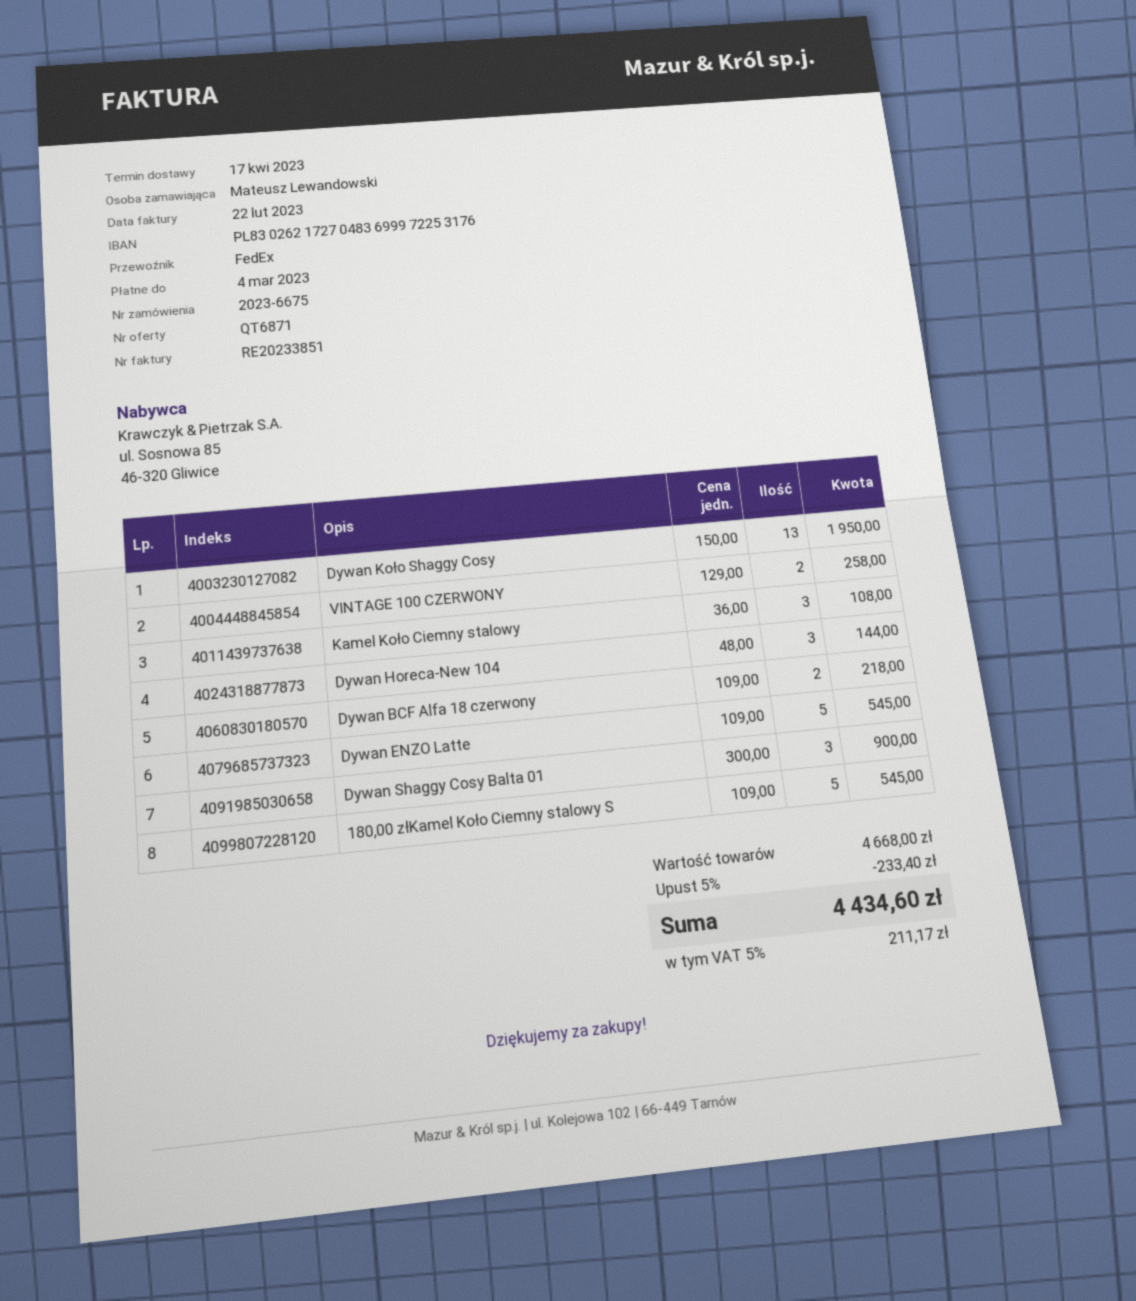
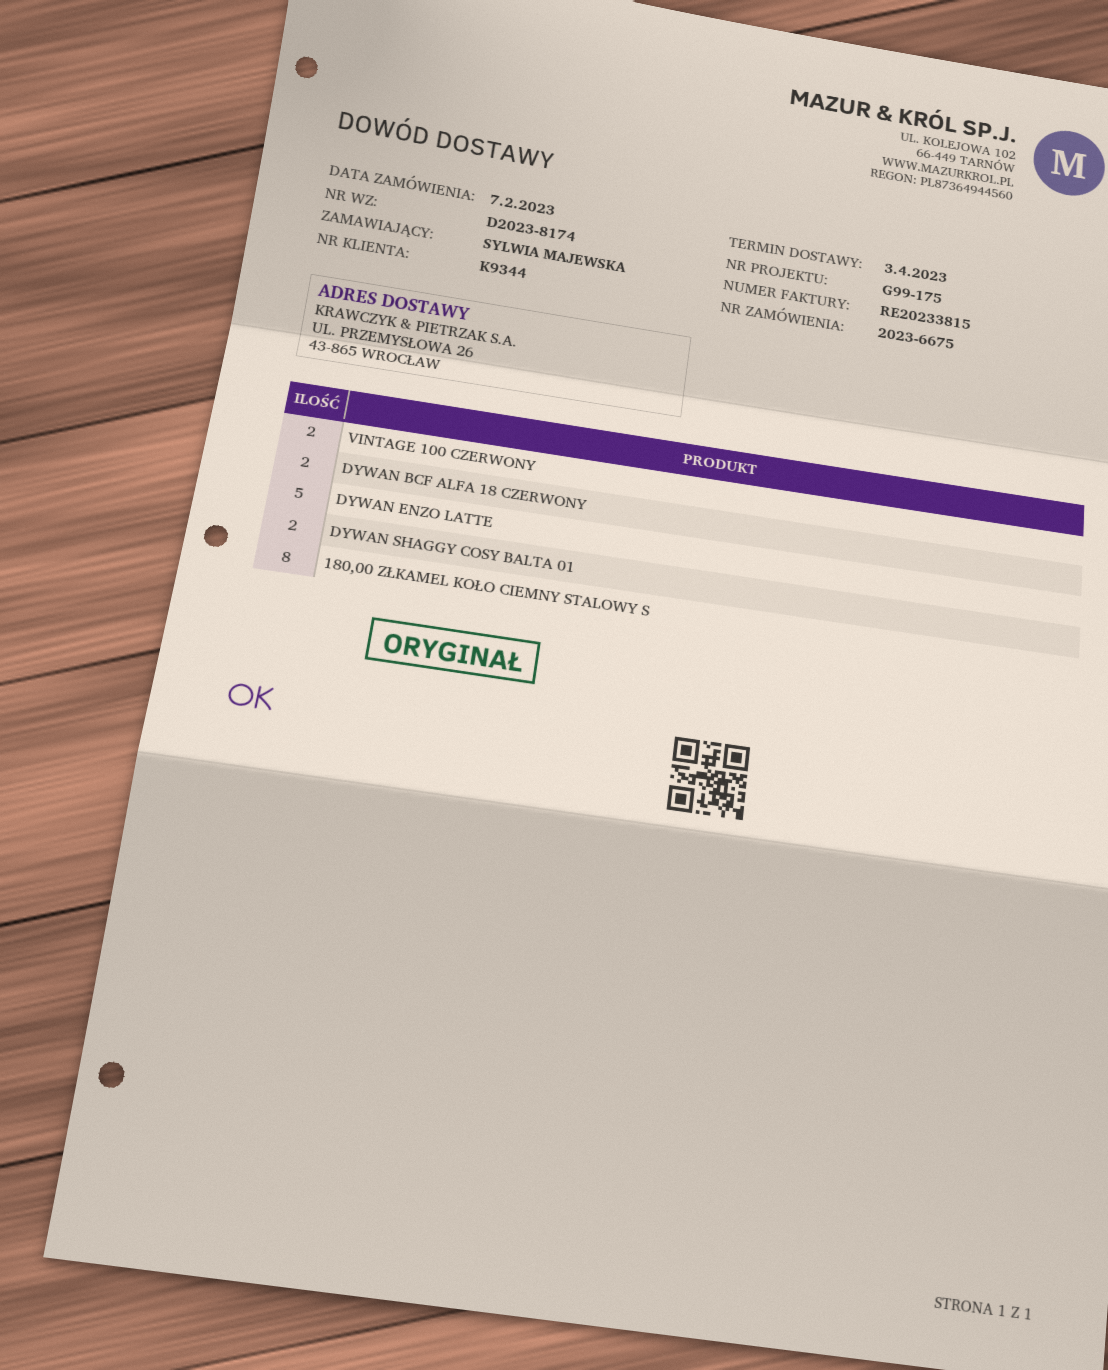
delivery date: 2023-04-17 -> 2023-04-03
invoice number: RE20233851 -> RE20233815
ordered by: Mateusz Lewandowski -> SYLWIA MAJEWSKA
Dywan Koło Shaggy Cosy: 13 -> none
Kamel Koło Ciemny stalowy: 3 -> none
Dywan Horeca-New 104: 3 -> none
Dywan Shaggy Cosy Balta 01: 3 -> 2
180,00 złKamel Koło Ciemny stalowy S: 5 -> 8

